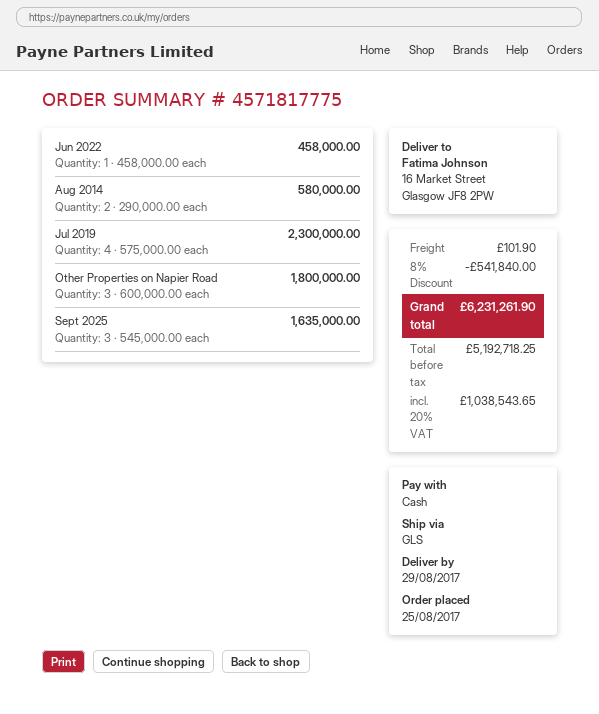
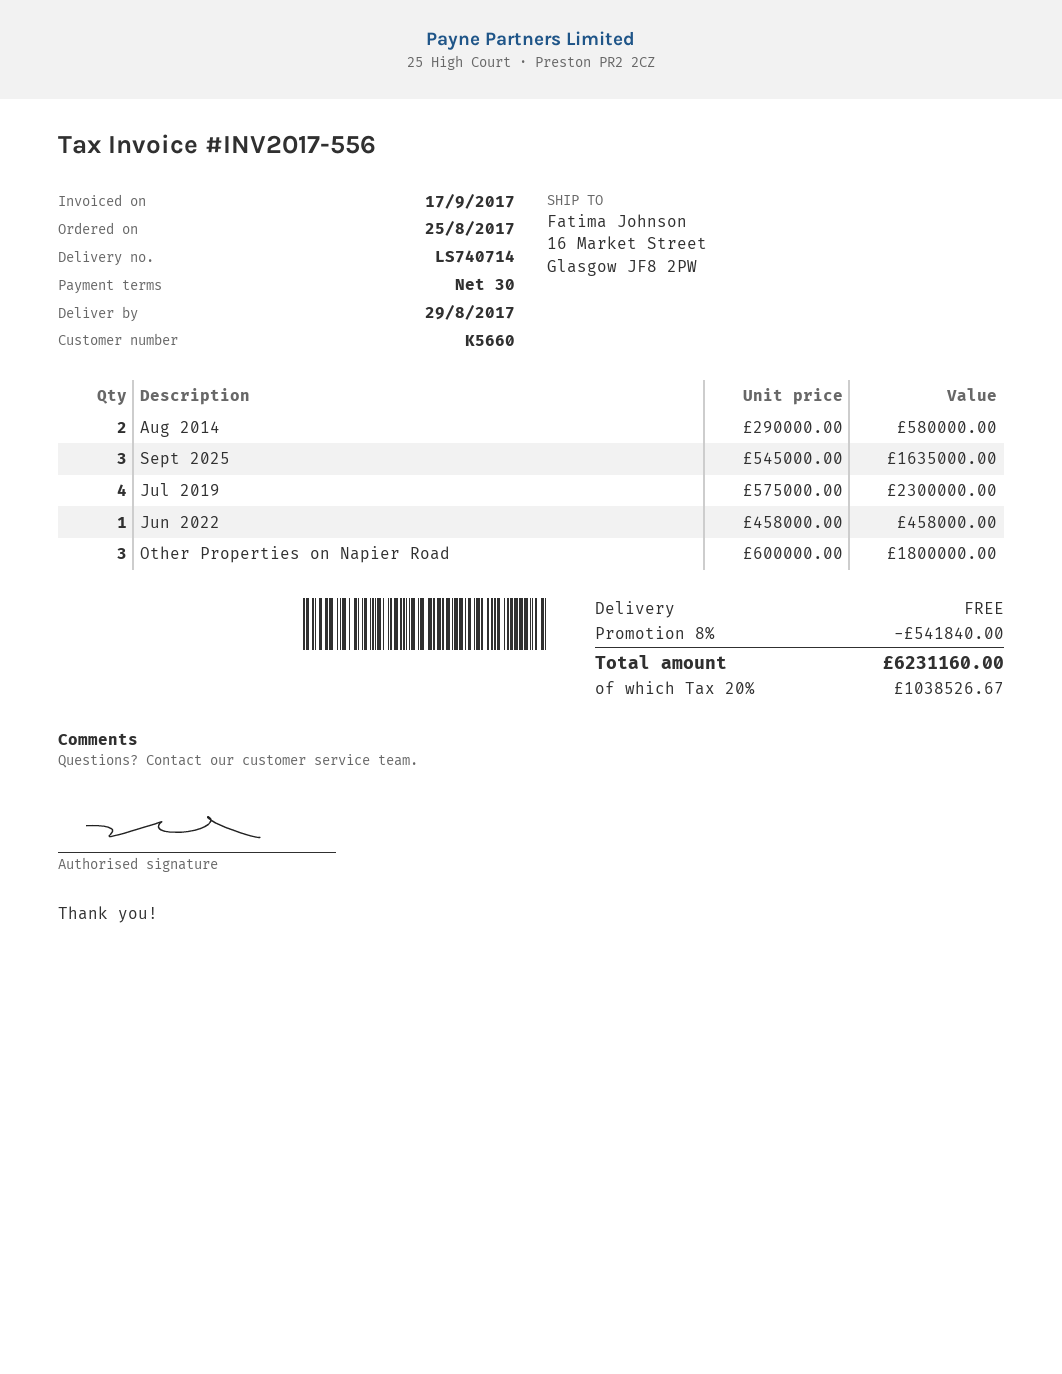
shipping: 101.90 -> 0.00
tax: 20% = 1038543.65 -> 20% = 1038526.67
total: 6231261.90 -> 6231160.00

